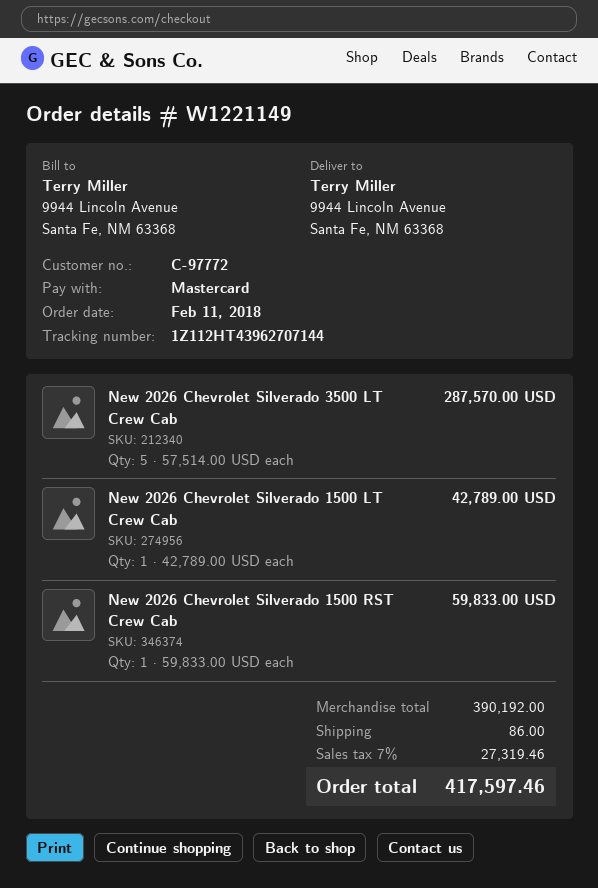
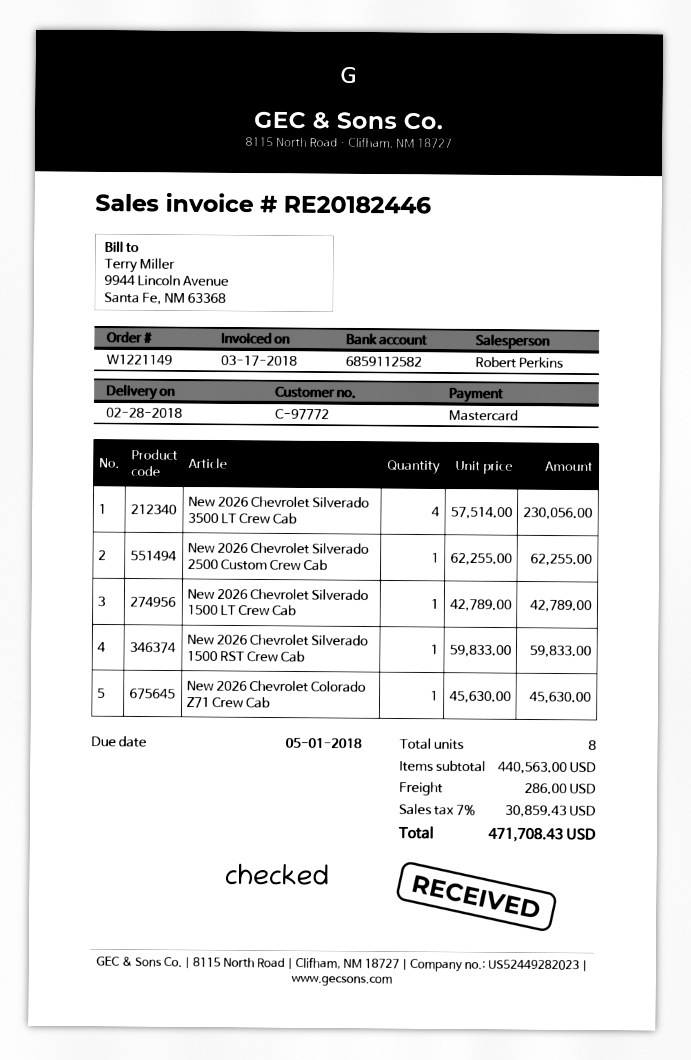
New 2026 Chevrolet Silverado 3500 LT Crew Cab: 5 x 57514.00 = 287570.00 -> 4 x 57514.00 = 230056.00
New 2026 Chevrolet Silverado 2500 Custom Crew Cab: none -> 1 x 62255.00 = 62255.00
New 2026 Chevrolet Colorado Z71 Crew Cab: none -> 1 x 45630.00 = 45630.00
subtotal: 390192.00 -> 440563.00
shipping: 86.00 -> 286.00
tax: 7% = 27319.46 -> 7% = 30859.43
total: 417597.46 -> 471708.43

